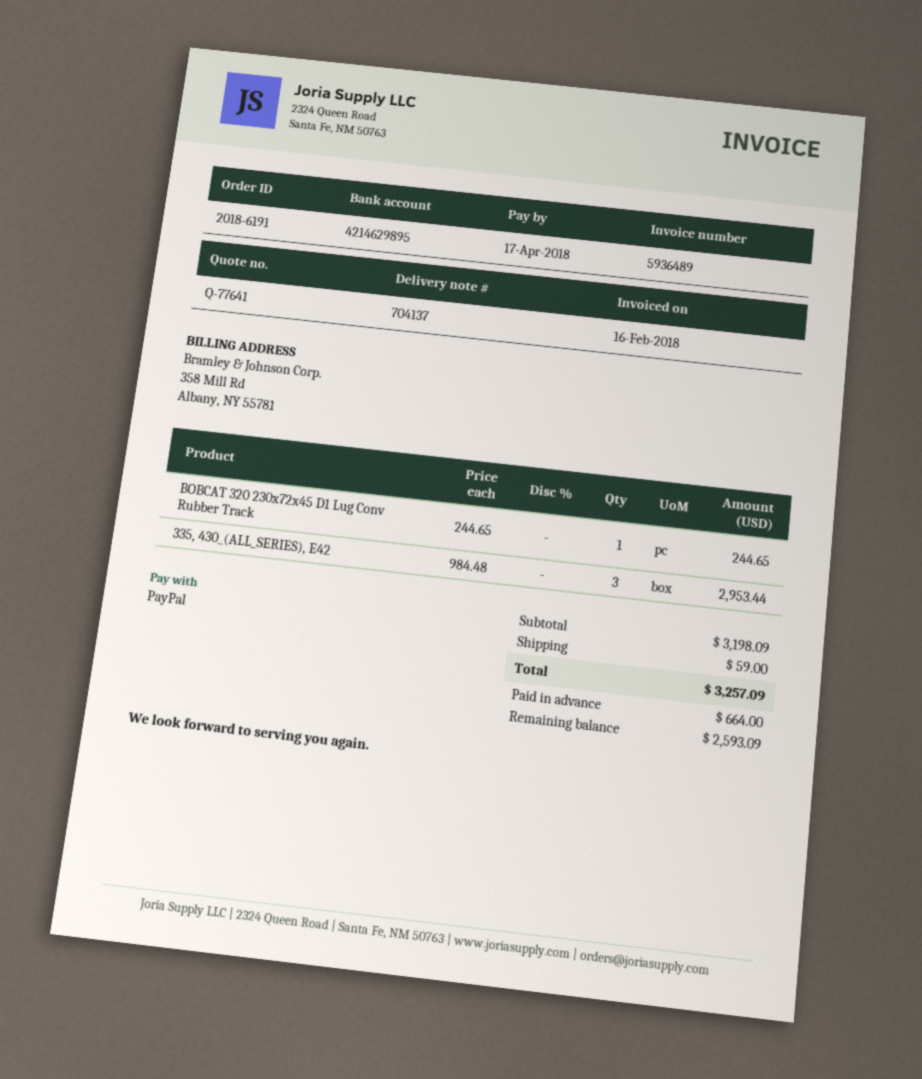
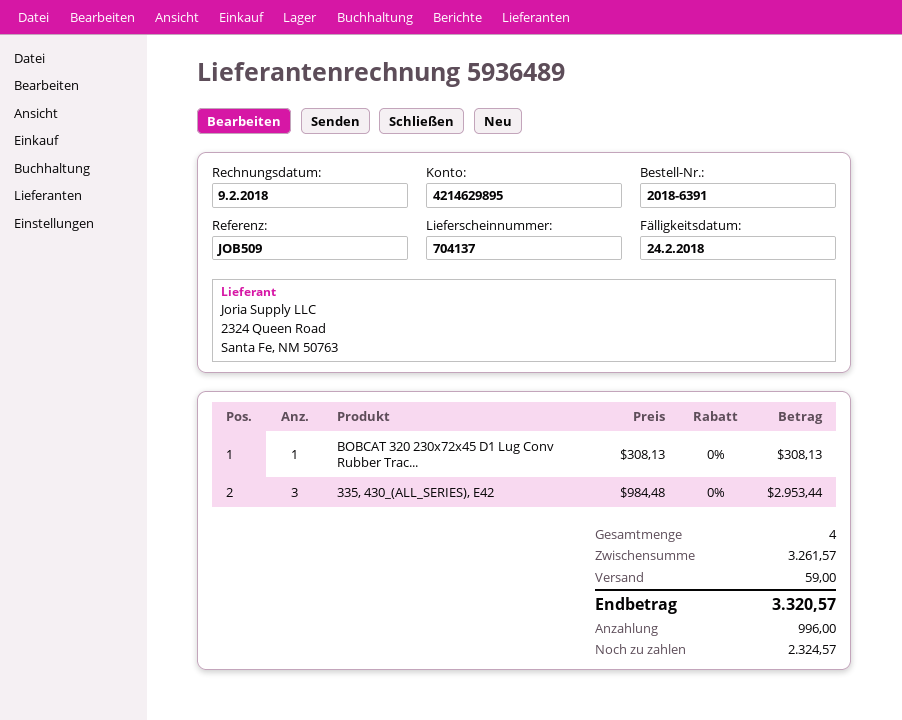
order number: 2018-6191 -> 2018-6391
invoice date: 2018-02-16 -> 2018-02-09
due date: 2018-04-17 -> 2018-02-24
BOBCAT 320 230x72x45 D1 Lug Conv Rubber Track: 1 x 244.65 = 244.65 -> 1 x 308.13 = 308.13
subtotal: 3198.09 -> 3261.57
total: 3257.09 -> 3320.57
deposit: 664.00 -> 996.00
balance: 2593.09 -> 2324.57

